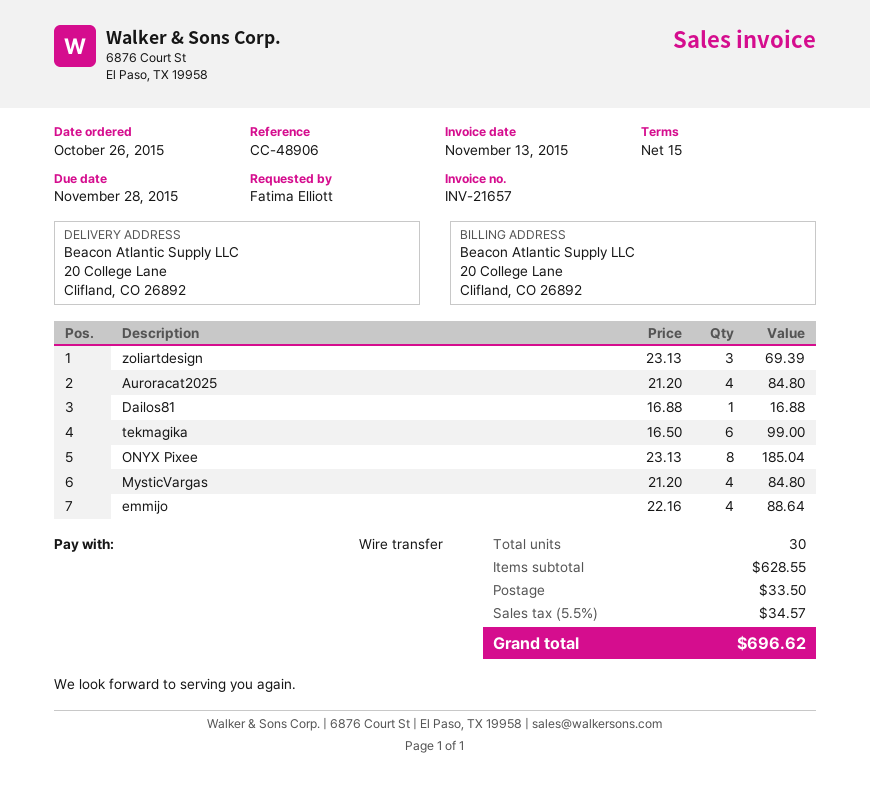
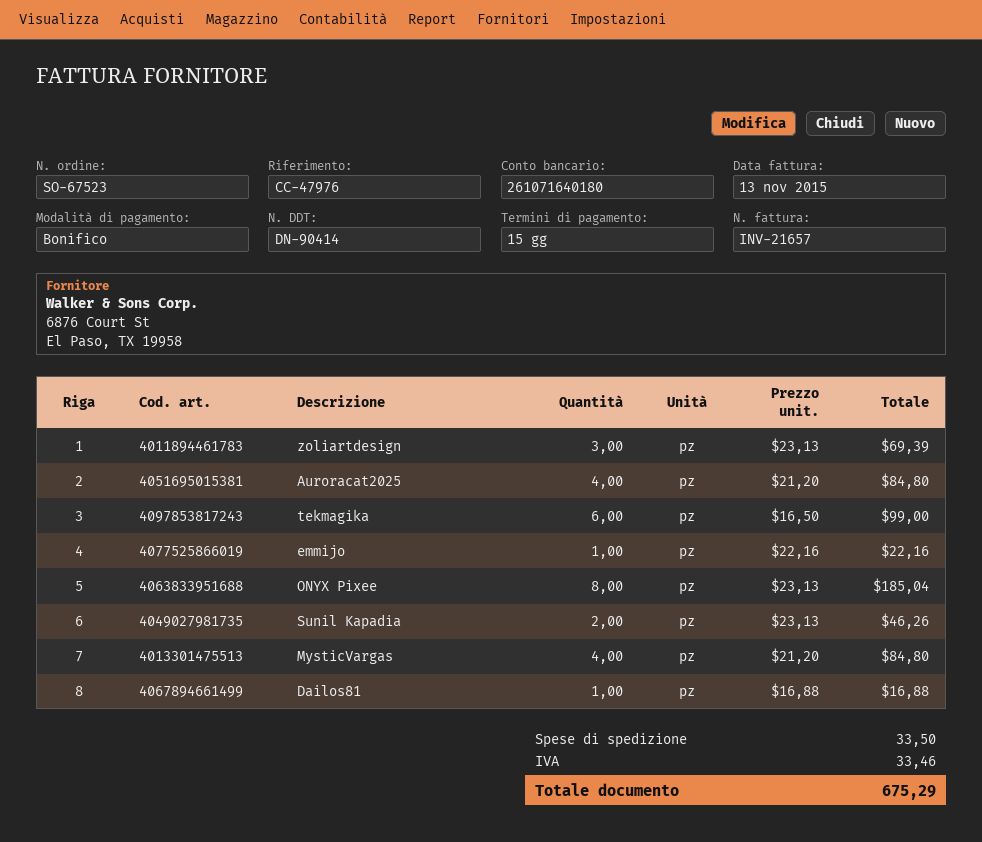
reference: CC-48906 -> CC-47976
emmijo: 4 x 22.16 = 88.64 -> 1 x 22.16 = 22.16
Sunil Kapadia: none -> 2 x 23.13 = 46.26
tax: 34.57 -> 33.46
total: 696.62 -> 675.29

